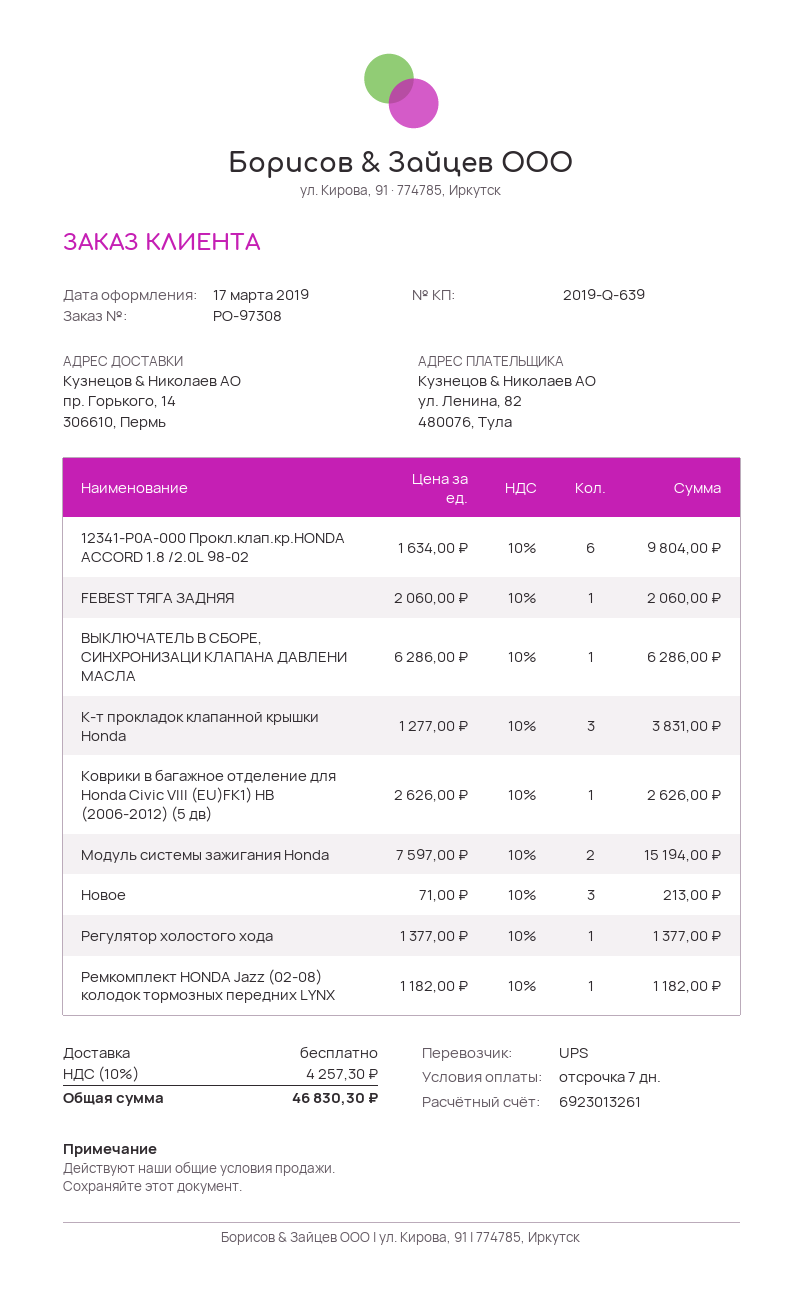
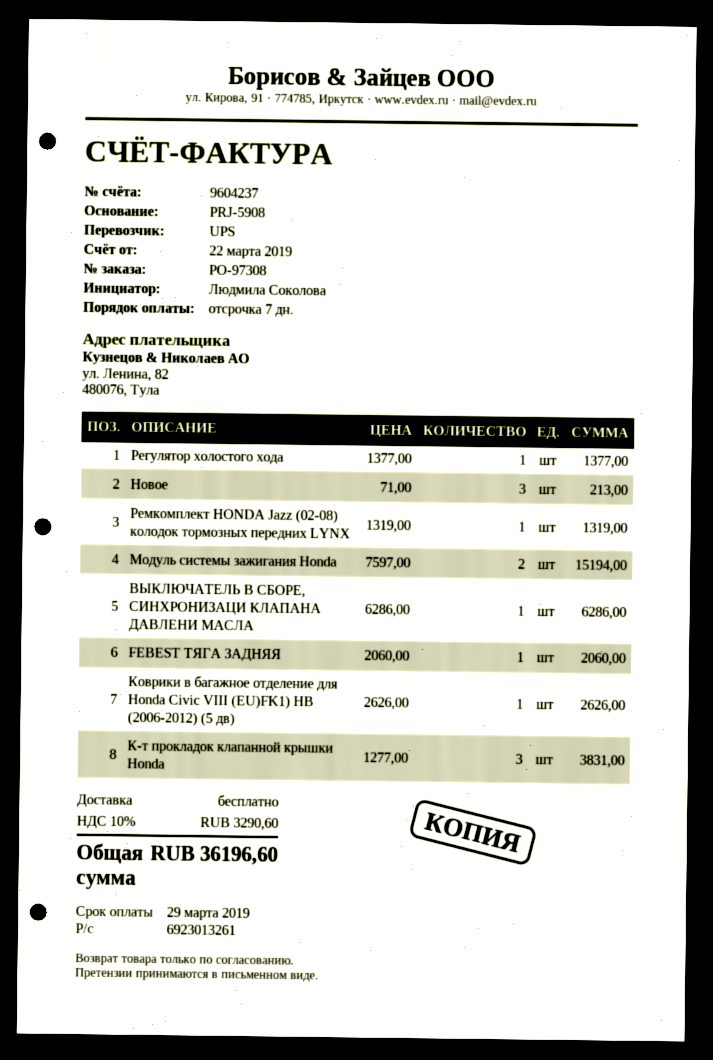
12341-P0A-000 Прокл.клап.кр.HONDA ACCORD 1.8 /2.0L 98-02: 6 x 1634.00 = 9804.00 -> none
Ремкомплект HONDA Jazz (02-08) колодок тормозных передних LYNX: 1 x 1182.00 = 1182.00 -> 1 x 1319.00 = 1319.00
tax: 10% = 4257.30 -> 10% = 3290.60
total: 46830.30 -> 36196.60

